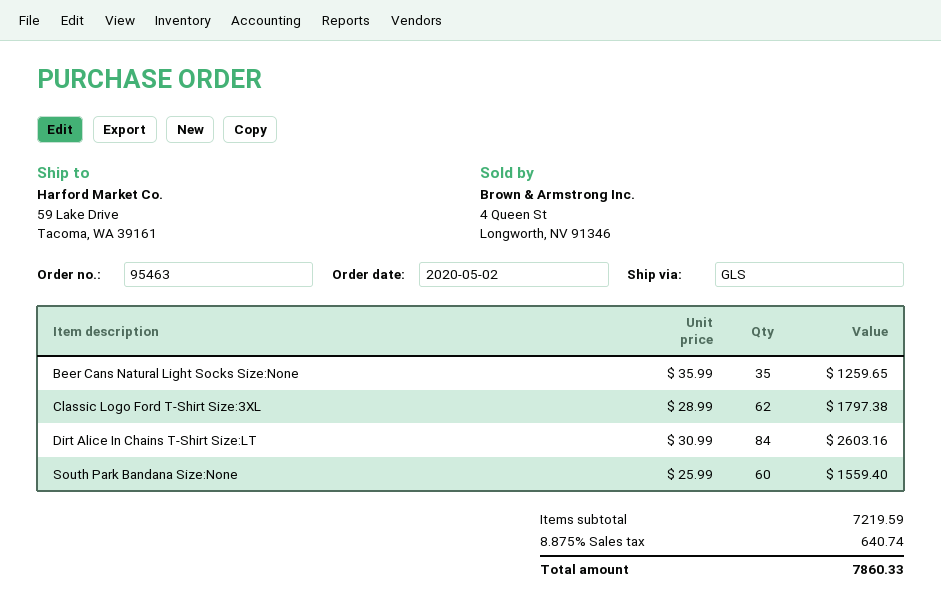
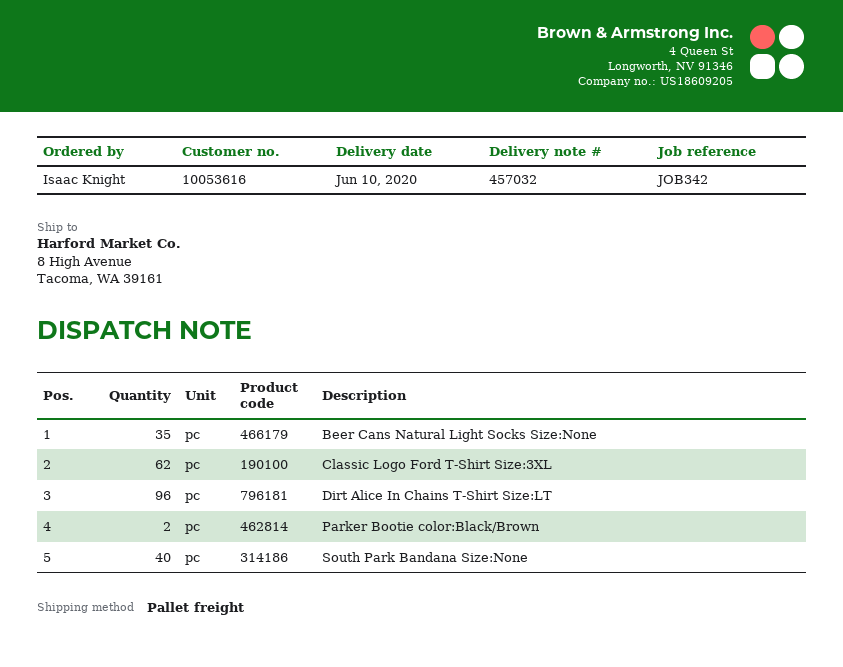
shipping method: GLS -> pallet freight
ship to: 59 Lake Drive, Tacoma, WA 39161 -> 8 High Avenue, Tacoma, WA 39161
Dirt Alice In Chains T-Shirt Size:LT: 84 -> 96
South Park Bandana Size:None: 60 -> 40
Parker Bootie color:Black/Brown: none -> 2

